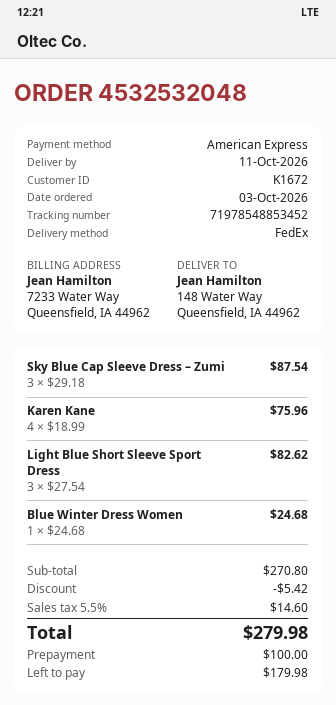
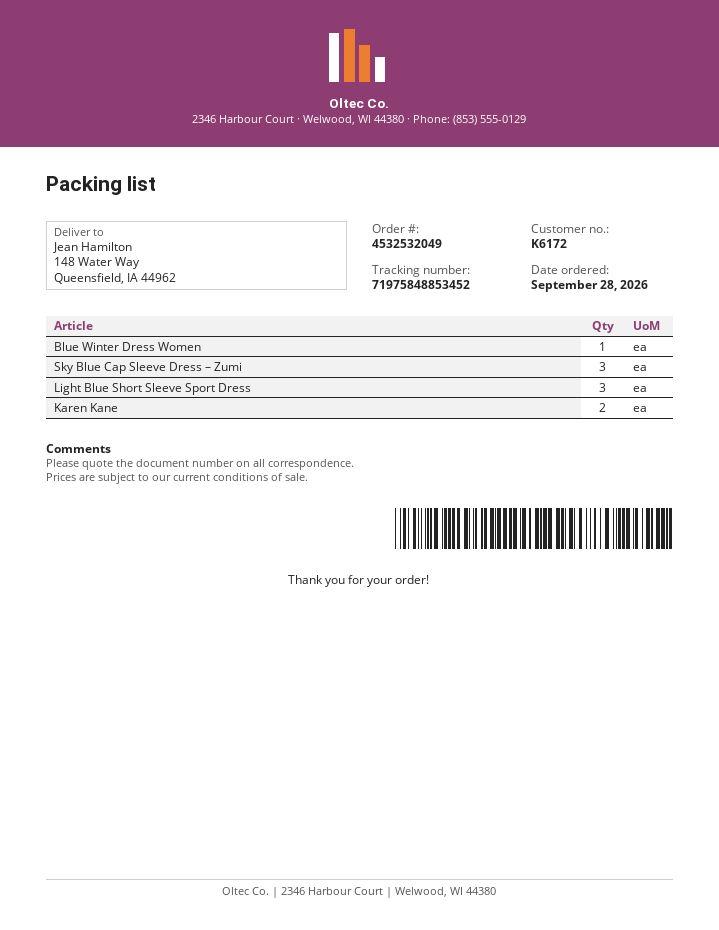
order number: 4532532048 -> 4532532049
order date: 2026-10-03 -> 2026-09-28
customer number: K1672 -> K6172
tracking number: 71978548853452 -> 71975848853452
Karen Kane: 4 -> 2

